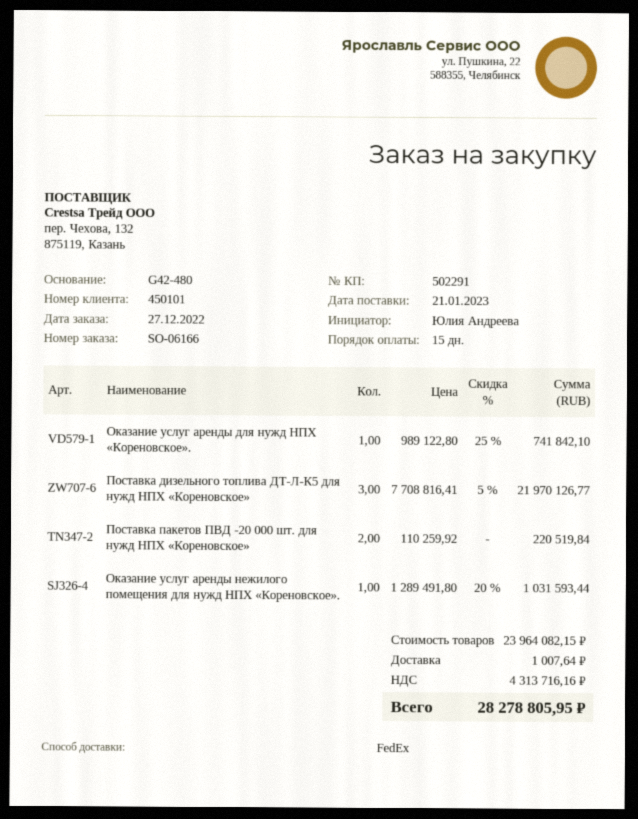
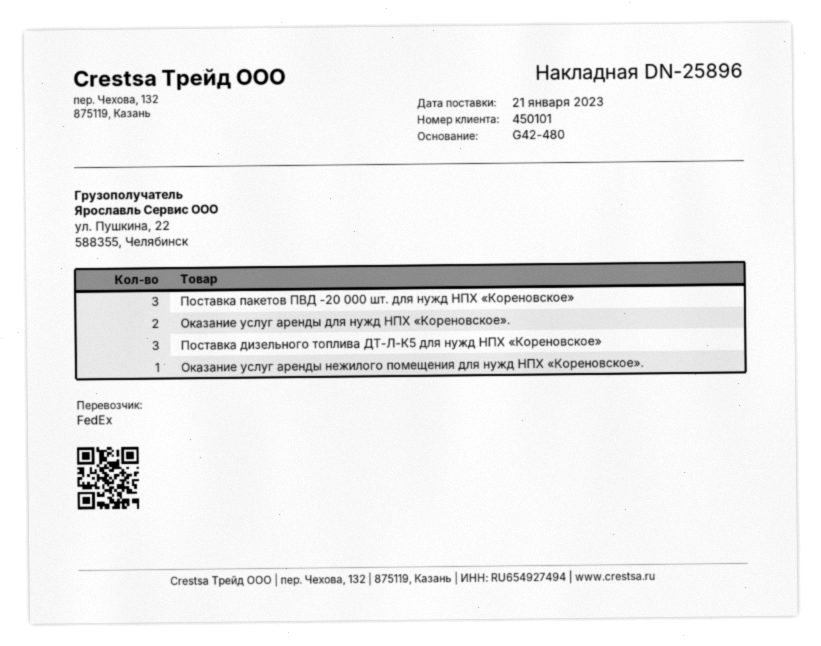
Оказание услуг аренды для нужд НПХ «Кореновское».: 1 -> 2
Поставка пакетов ПВД -20 000 шт. для нужд НПХ «Кореновское»: 2 -> 3

